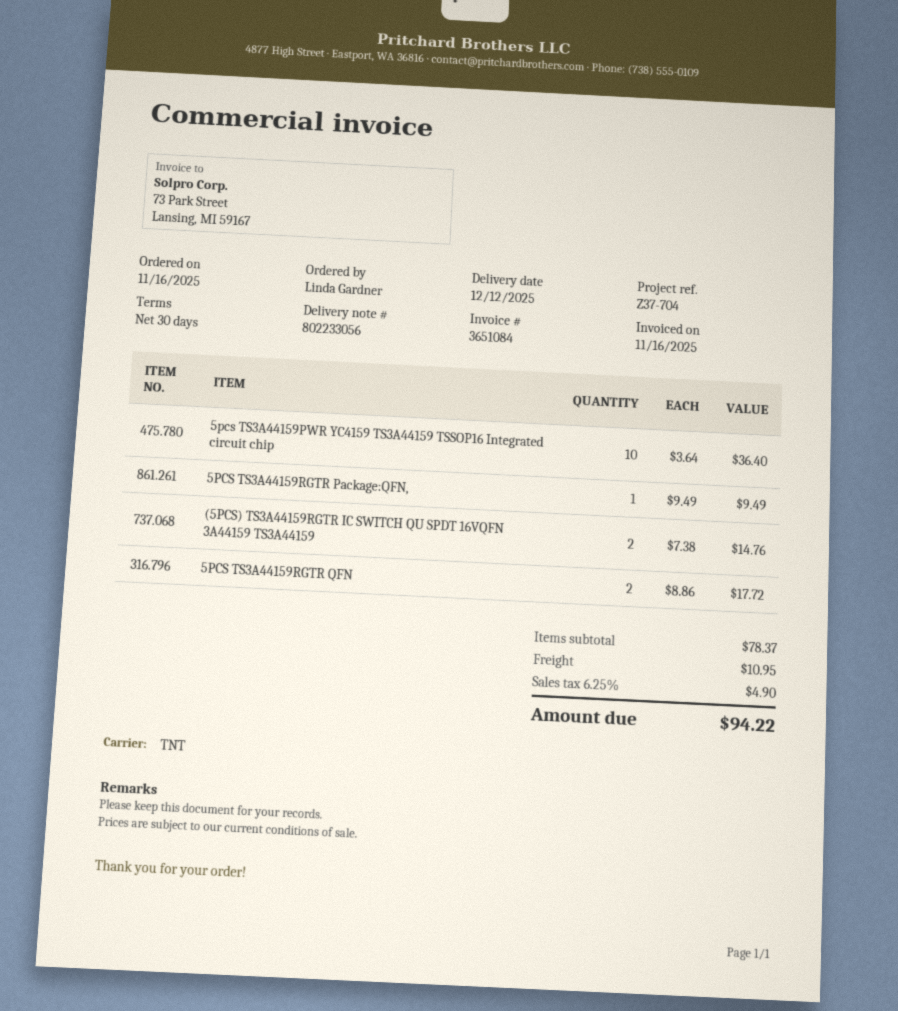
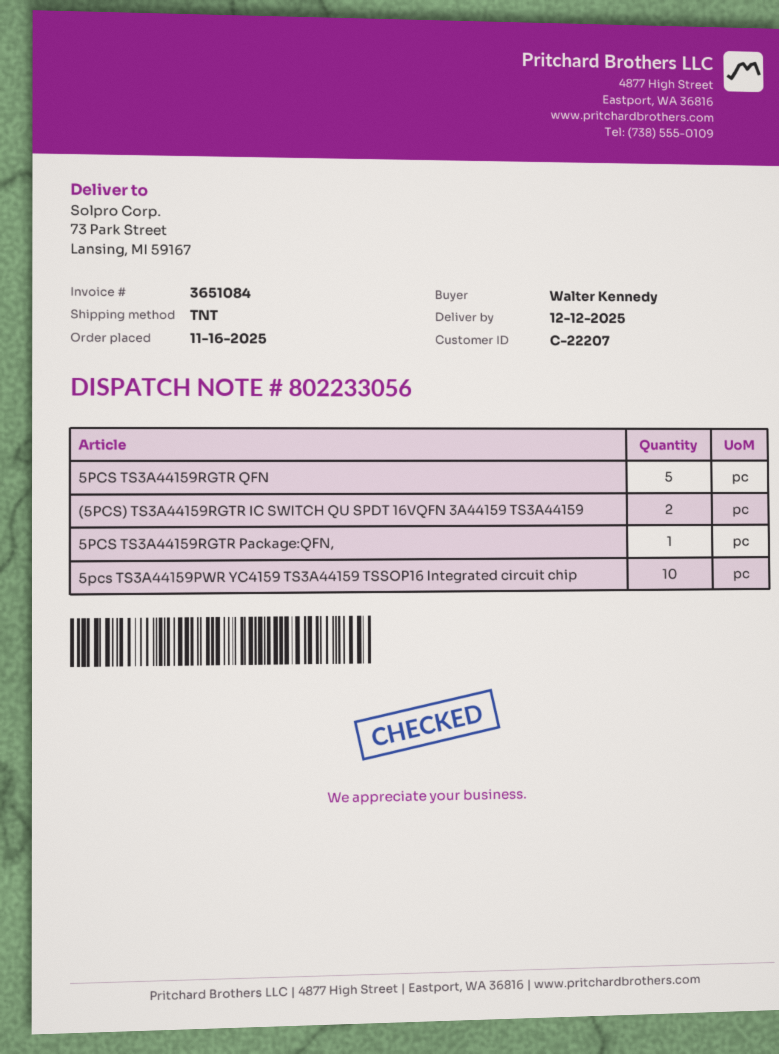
ordered by: Linda Gardner -> Walter Kennedy
5PCS TS3A44159RGTR QFN: 2 -> 5

